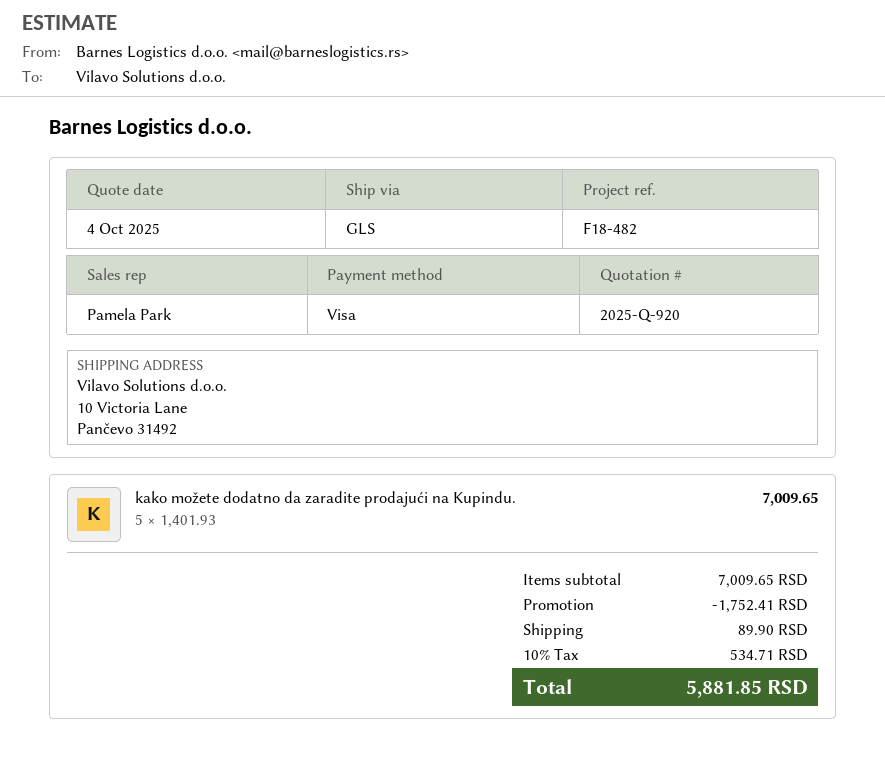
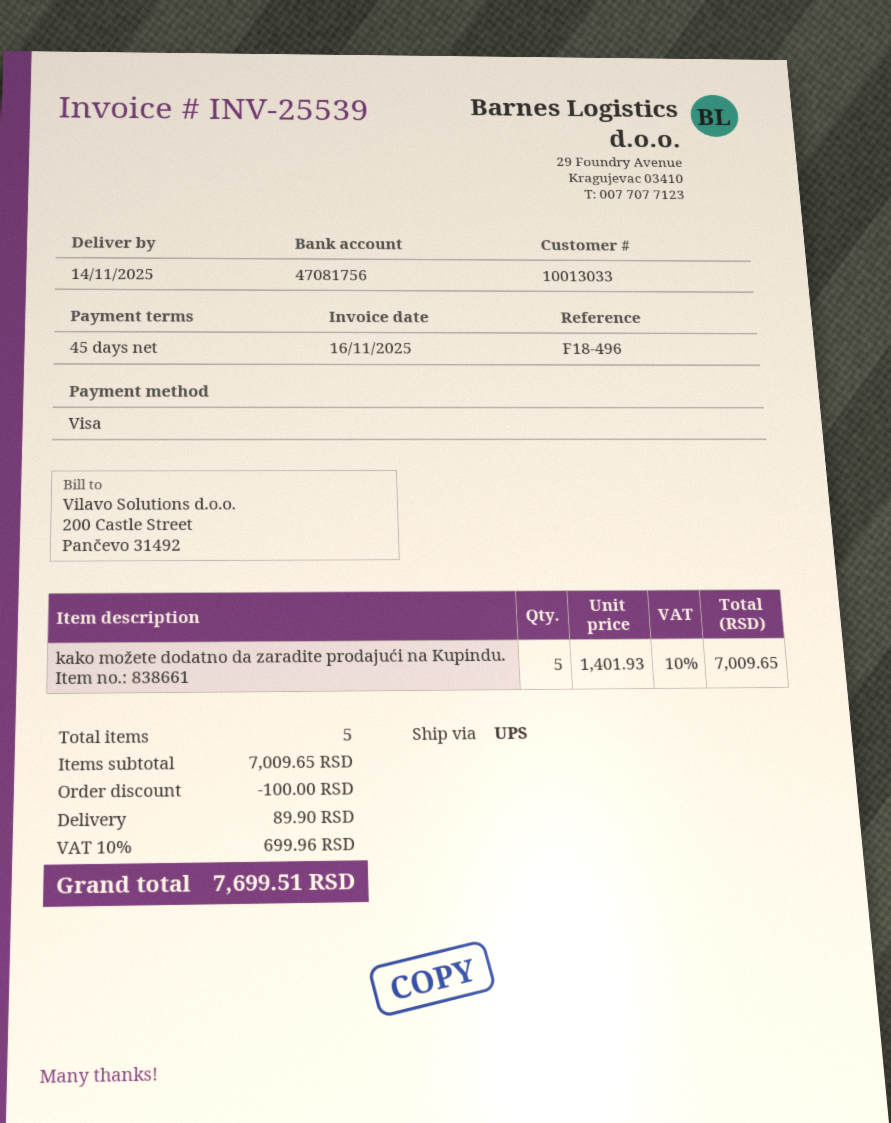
reference: F18-482 -> F18-496
shipping method: GLS -> UPS
discount: 1752.41 -> 100.00
tax: 10% = 534.71 -> 10% = 699.96
total: 5881.85 -> 7699.51

